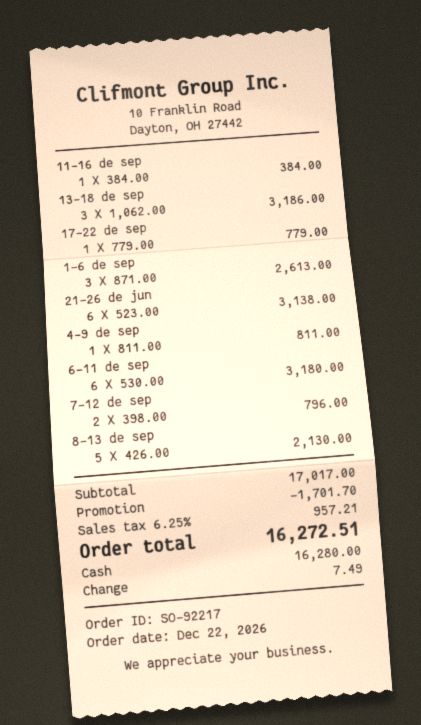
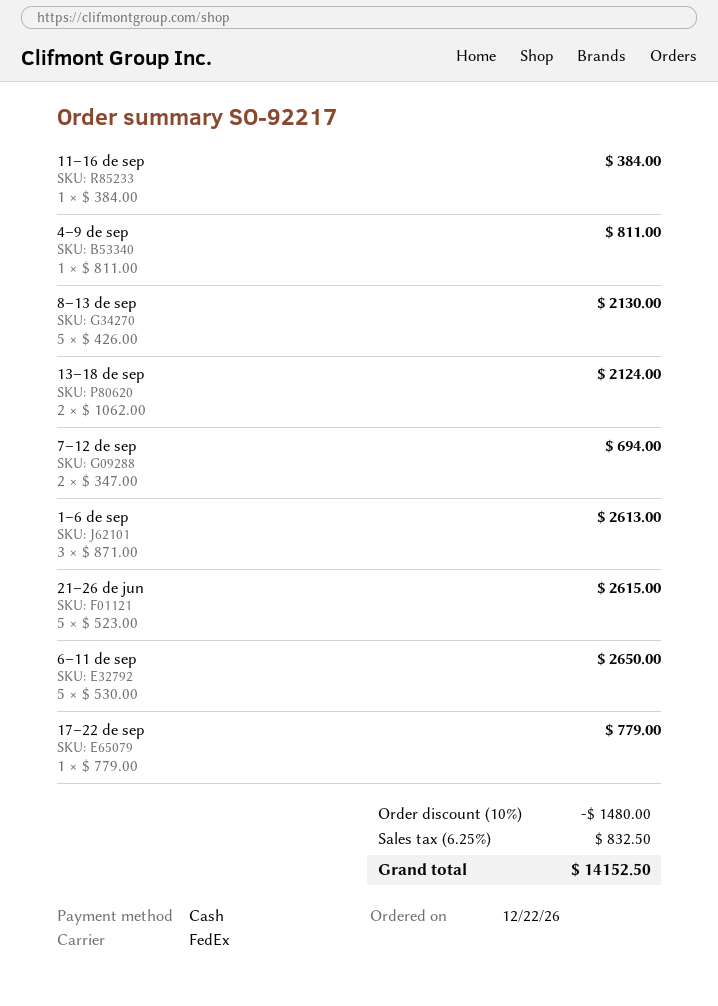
13–18 de sep: 3 x 1062.00 = 3186.00 -> 2 x 1062.00 = 2124.00
21–26 de jun: 6 x 523.00 = 3138.00 -> 5 x 523.00 = 2615.00
6–11 de sep: 6 x 530.00 = 3180.00 -> 5 x 530.00 = 2650.00
7–12 de sep: 2 x 398.00 = 796.00 -> 2 x 347.00 = 694.00
discount: 1701.70 -> 1480.00
tax: 6.25% = 957.21 -> 6.25% = 832.50
total: 16272.51 -> 14152.50

